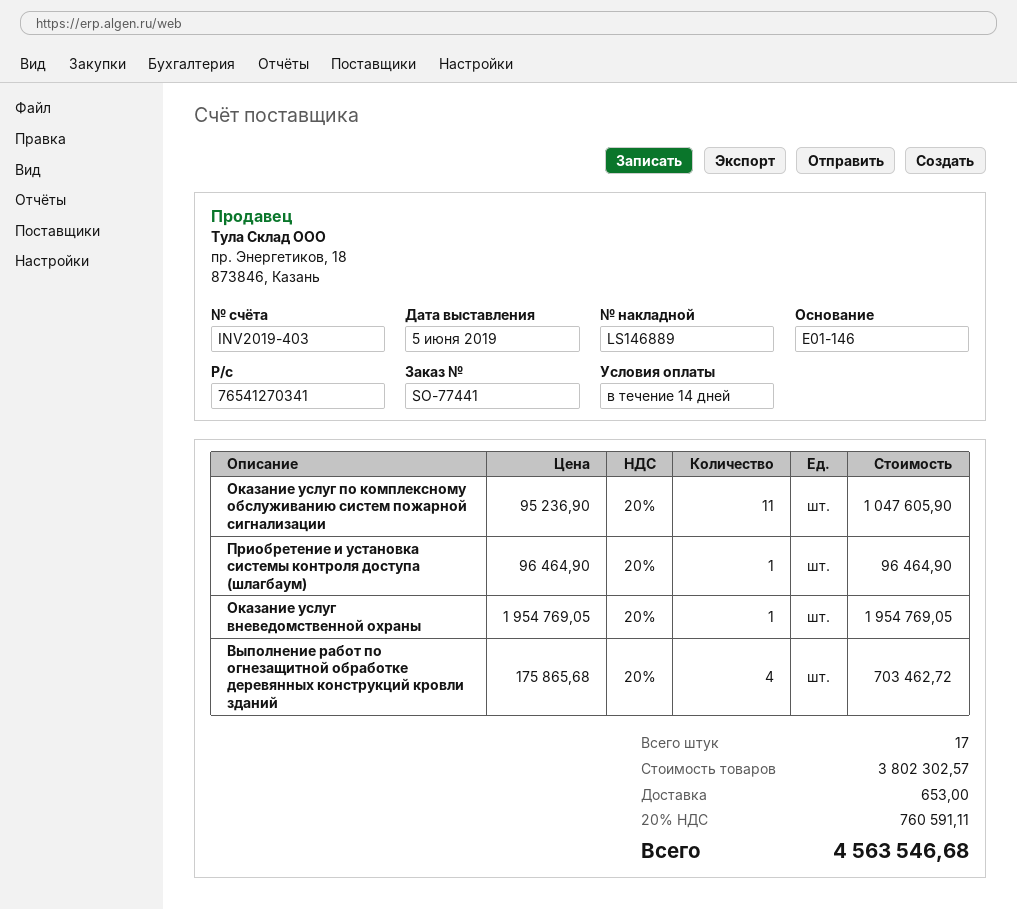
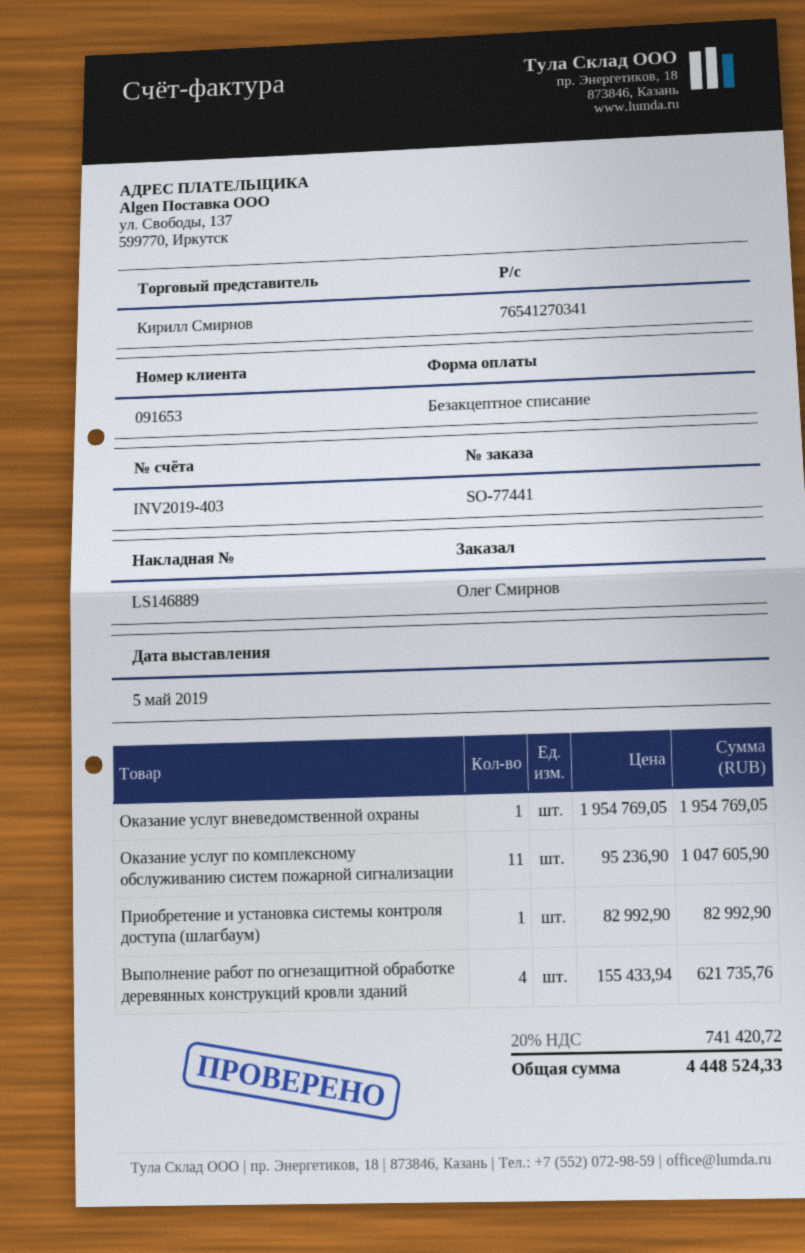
invoice date: 2019-06-05 -> 2019-05-05
Приобретение и установка системы контроля доступа (шлагбаум): 1 x 96464.90 = 96464.90 -> 1 x 82992.90 = 82992.90
Выполнение работ по огнезащитной обработке деревянных конструкций кровли зданий: 4 x 175865.68 = 703462.72 -> 4 x 155433.94 = 621735.76
shipping: 653.00 -> none
tax: 20% = 760591.11 -> 20% = 741420.72
total: 4563546.68 -> 4448524.33

